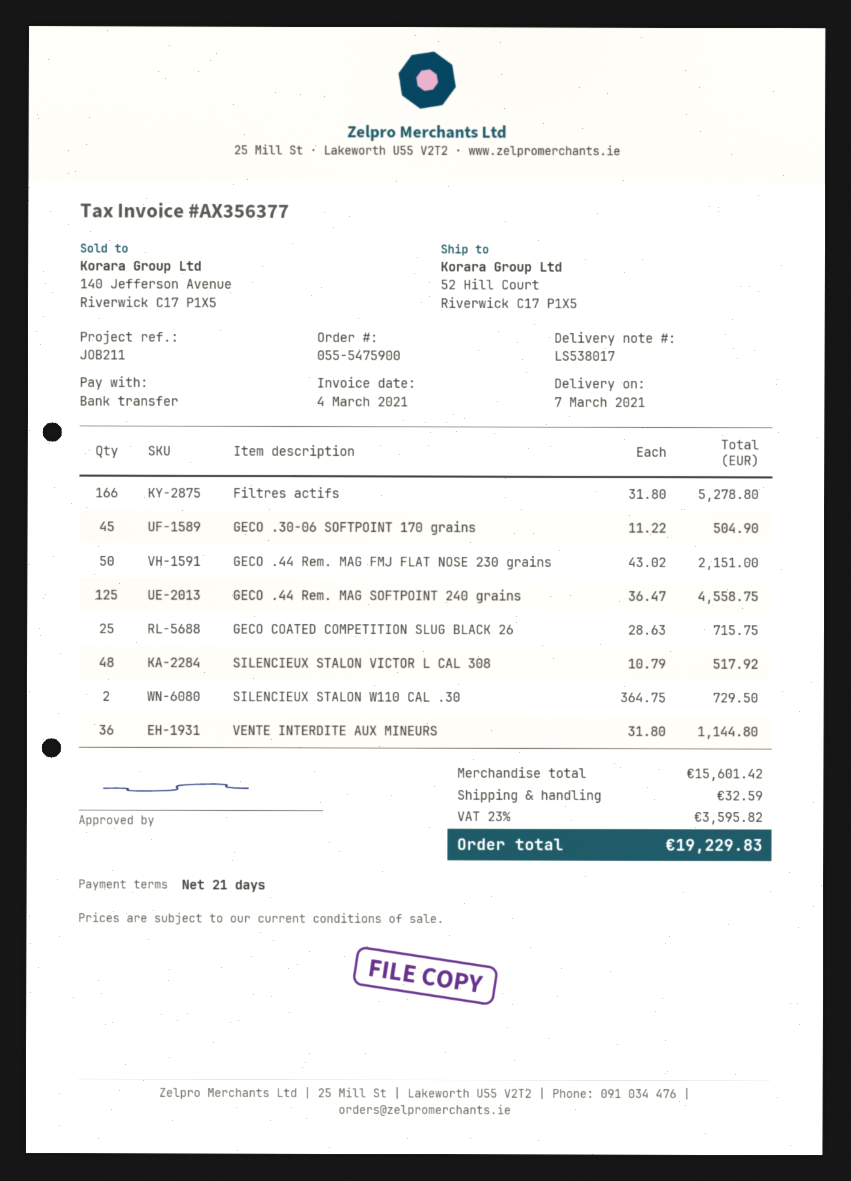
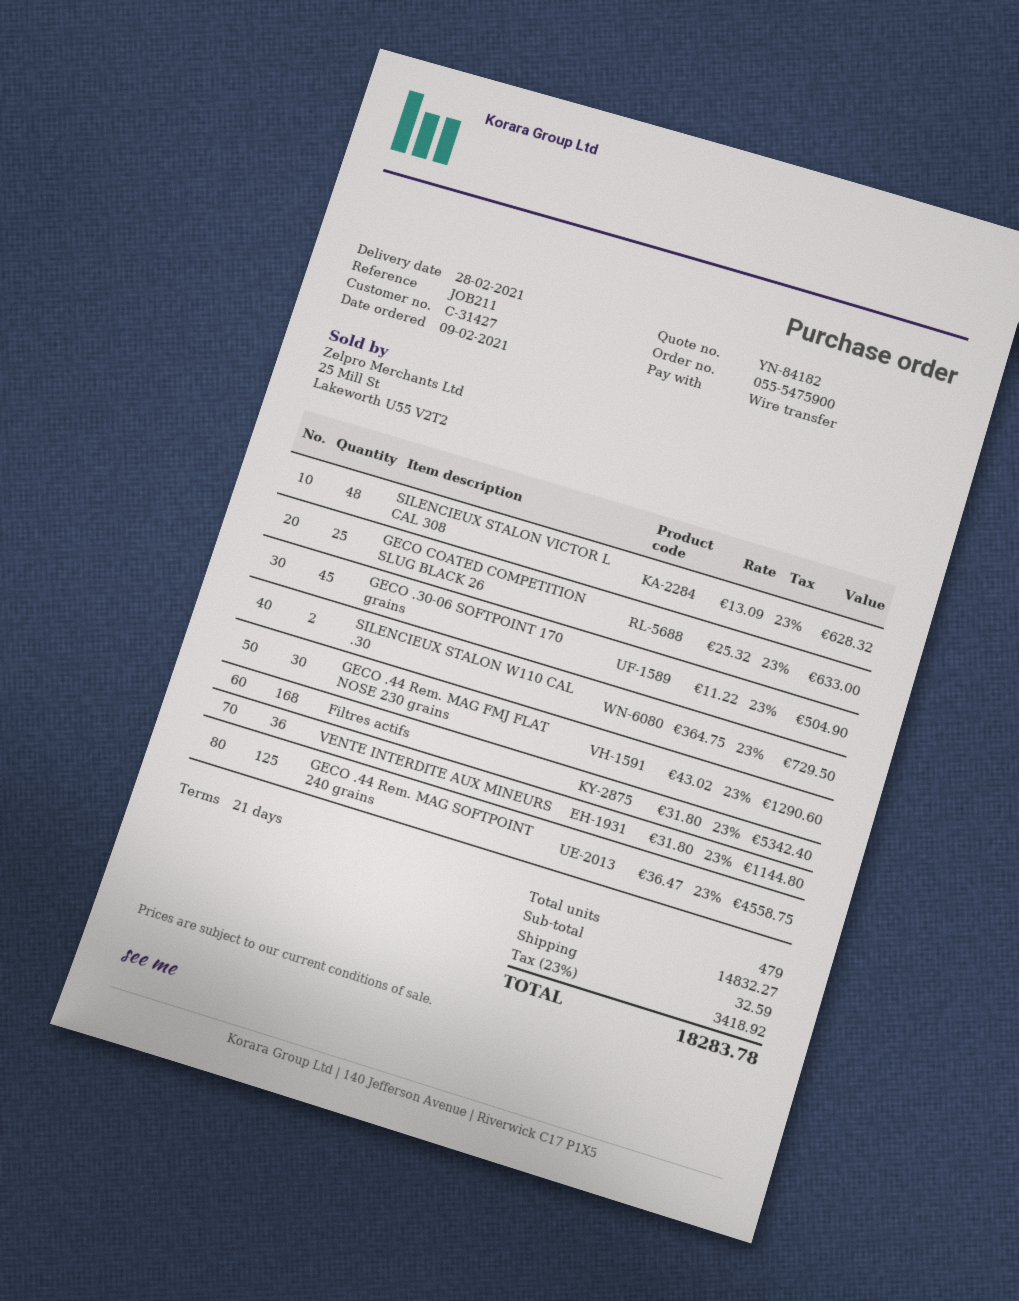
delivery date: 2021-03-07 -> 2021-02-28
Filtres actifs: 166 x 31.80 = 5278.80 -> 168 x 31.80 = 5342.40
GECO .44 Rem. MAG FMJ FLAT NOSE 230 grains: 50 x 43.02 = 2151.00 -> 30 x 43.02 = 1290.60
GECO COATED COMPETITION SLUG BLACK 26: 25 x 28.63 = 715.75 -> 25 x 25.32 = 633.00
SILENCIEUX STALON VICTOR L CAL 308: 48 x 10.79 = 517.92 -> 48 x 13.09 = 628.32
subtotal: 15601.42 -> 14832.27
tax: 23% = 3595.82 -> 23% = 3418.92
total: 19229.83 -> 18283.78

